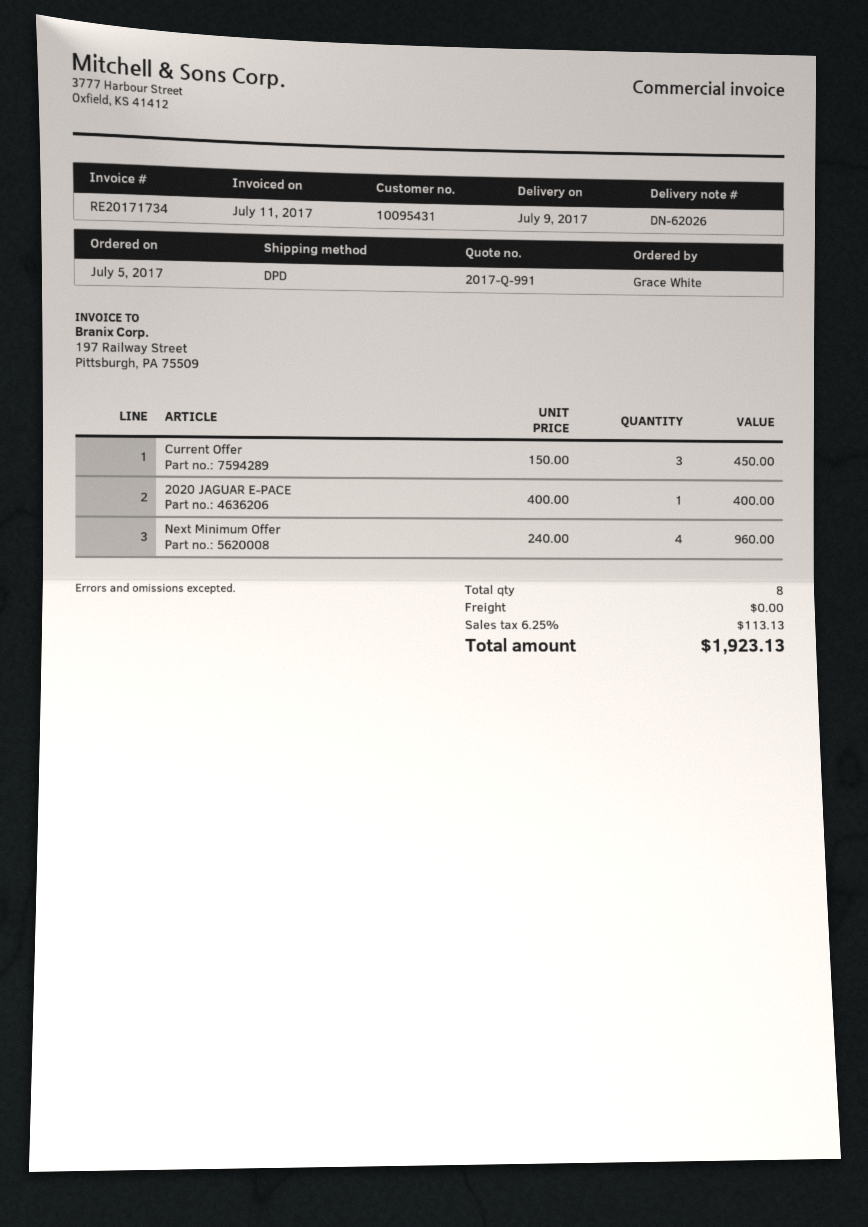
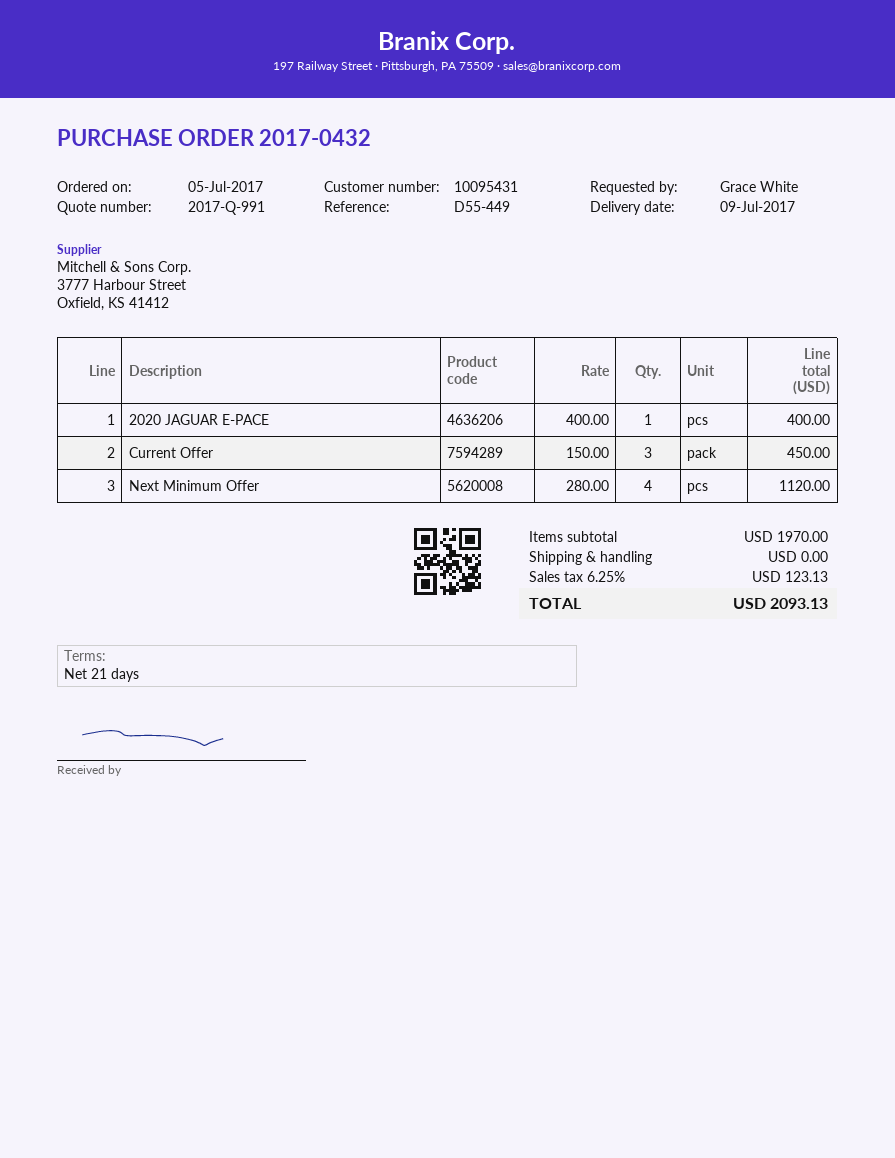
Next Minimum Offer: 4 x 240.00 = 960.00 -> 4 x 280.00 = 1120.00
tax: 6.25% = 113.13 -> 6.25% = 123.13
total: 1923.13 -> 2093.13

